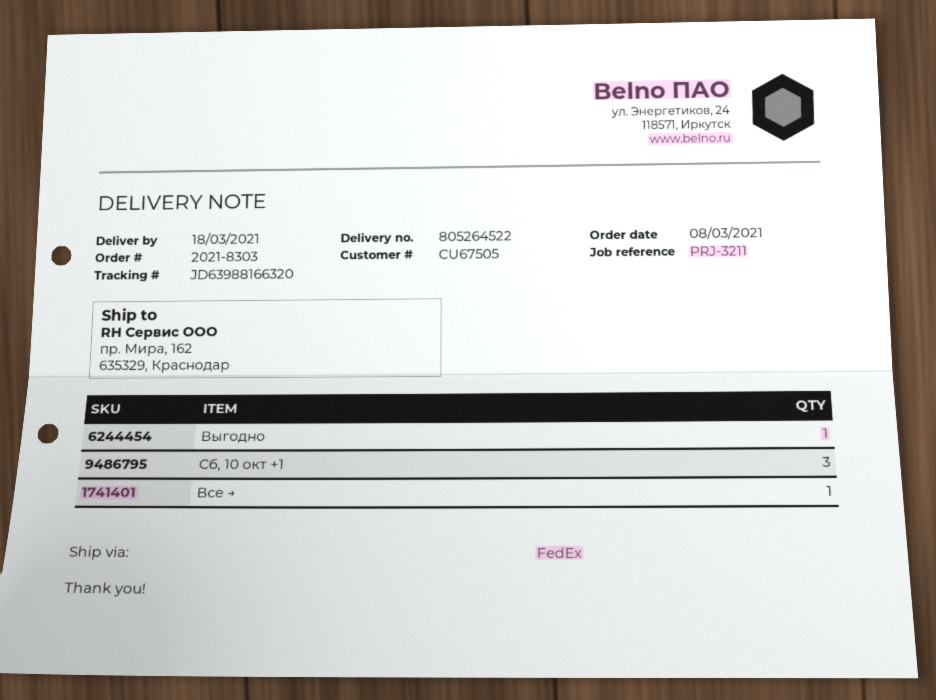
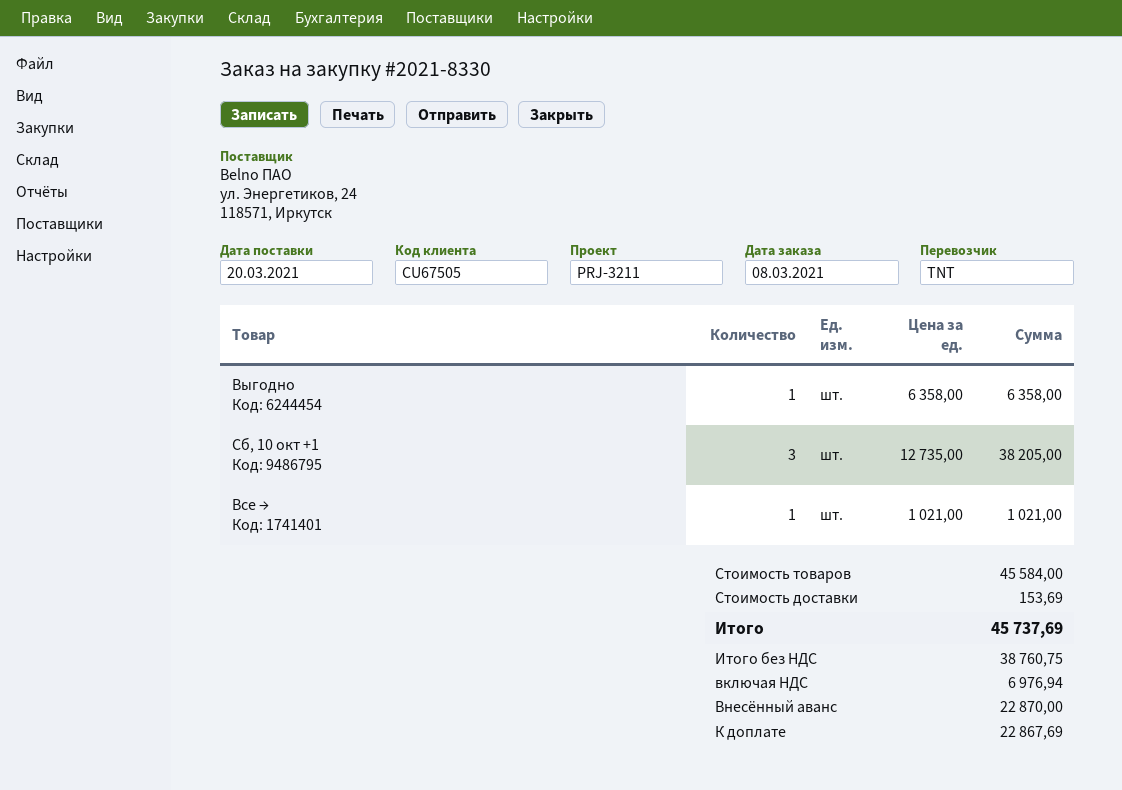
order number: 2021-8303 -> 2021-8330
delivery date: 2021-03-18 -> 2021-03-20
shipping method: FedEx -> TNT

